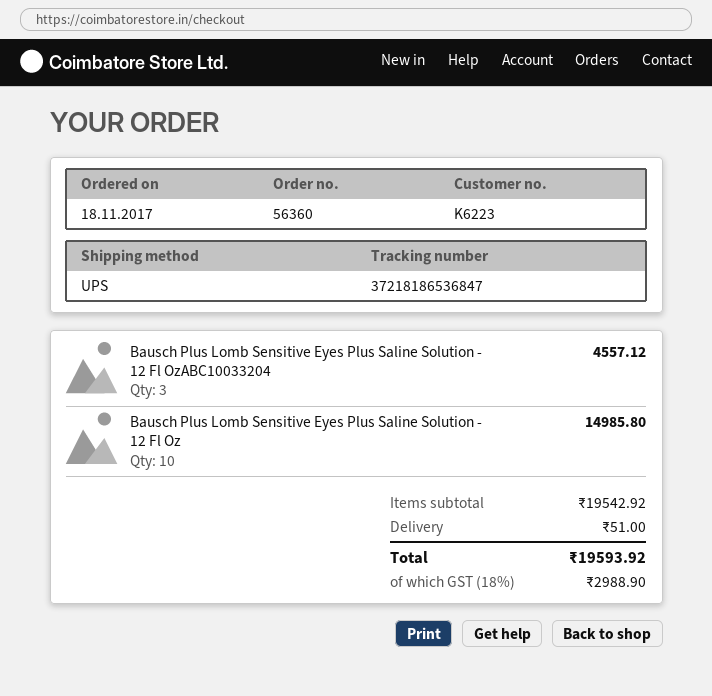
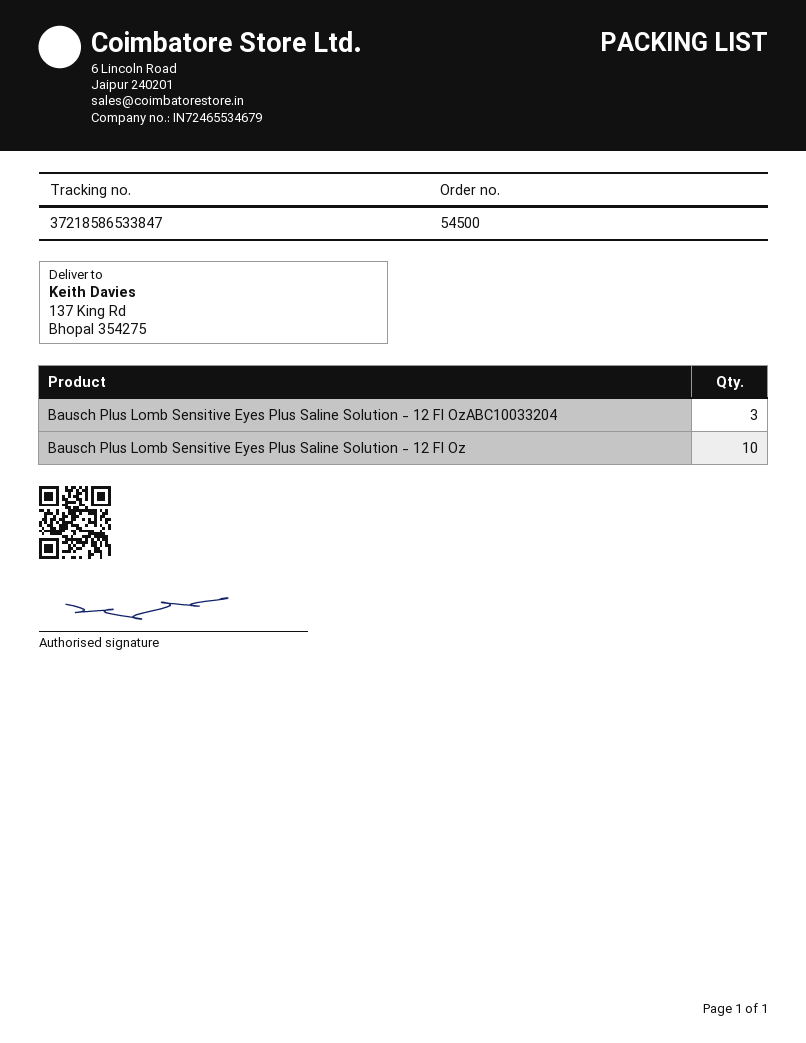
order number: 56360 -> 54500
tracking number: 37218186536847 -> 37218586533847

